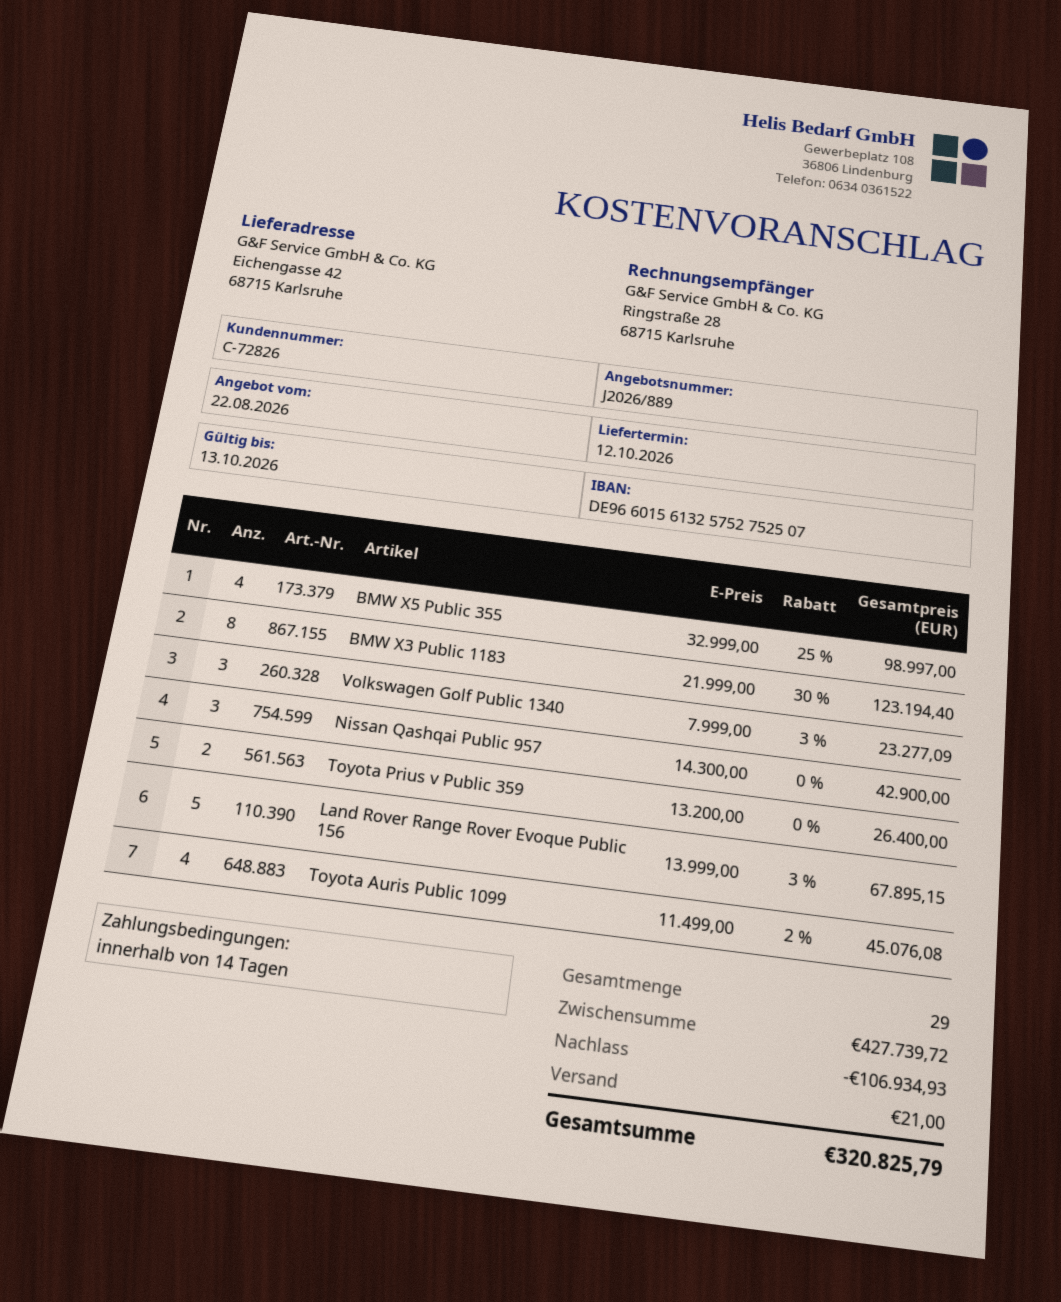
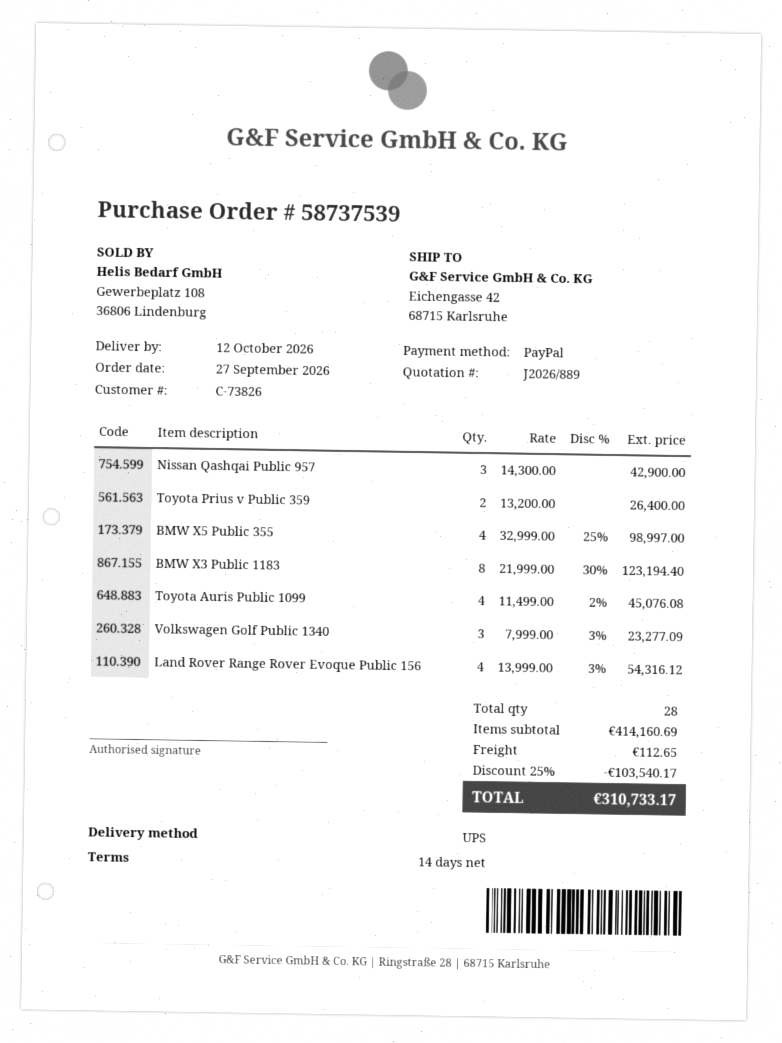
customer number: C-72826 -> C-73826
Land Rover Range Rover Evoque Public 156: 5 x 13999.00 - 3% = 67895.15 -> 4 x 13999.00 - 3% = 54316.12
total quantity: 29 -> 28
subtotal: 427739.72 -> 414160.69
discount: 106934.93 -> 103540.17
shipping: 21.00 -> 112.65
total: 320825.79 -> 310733.17

